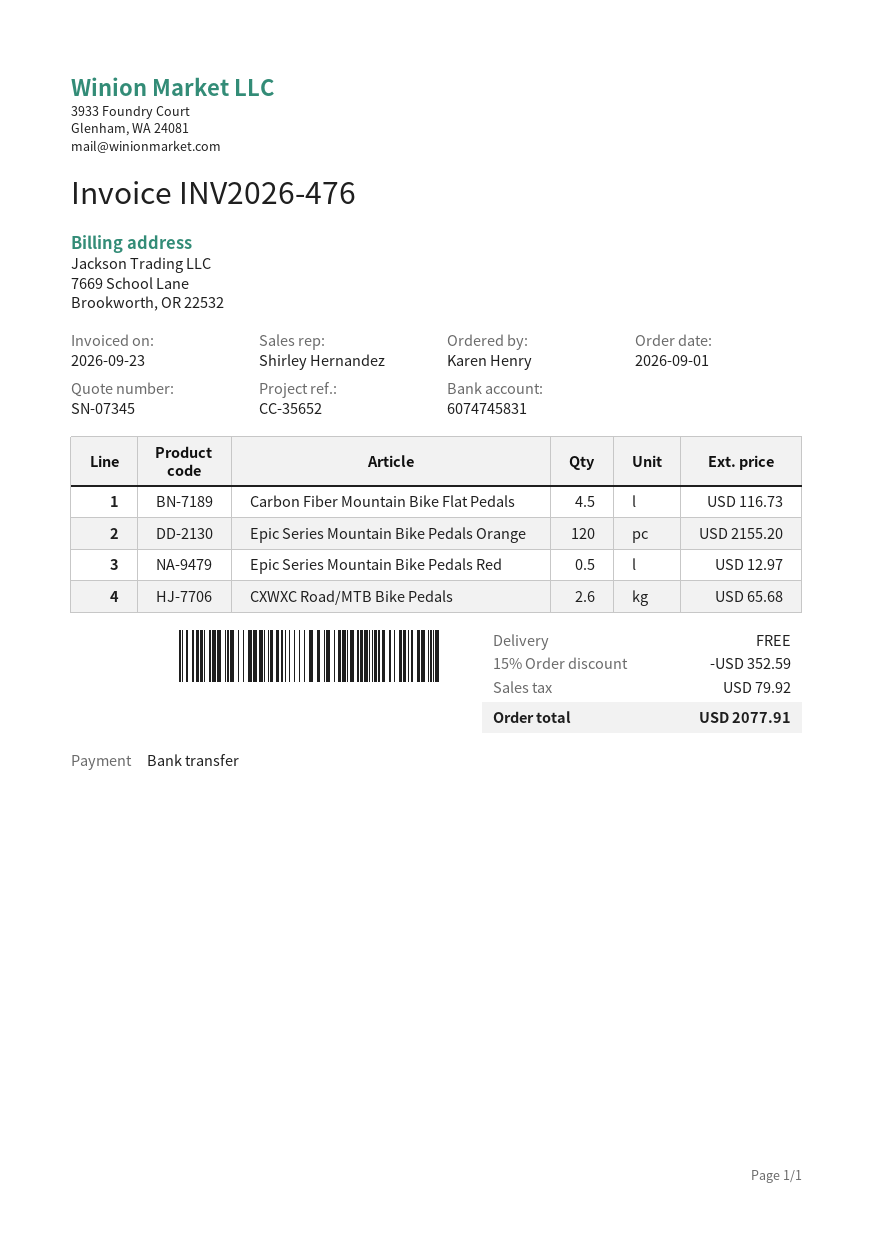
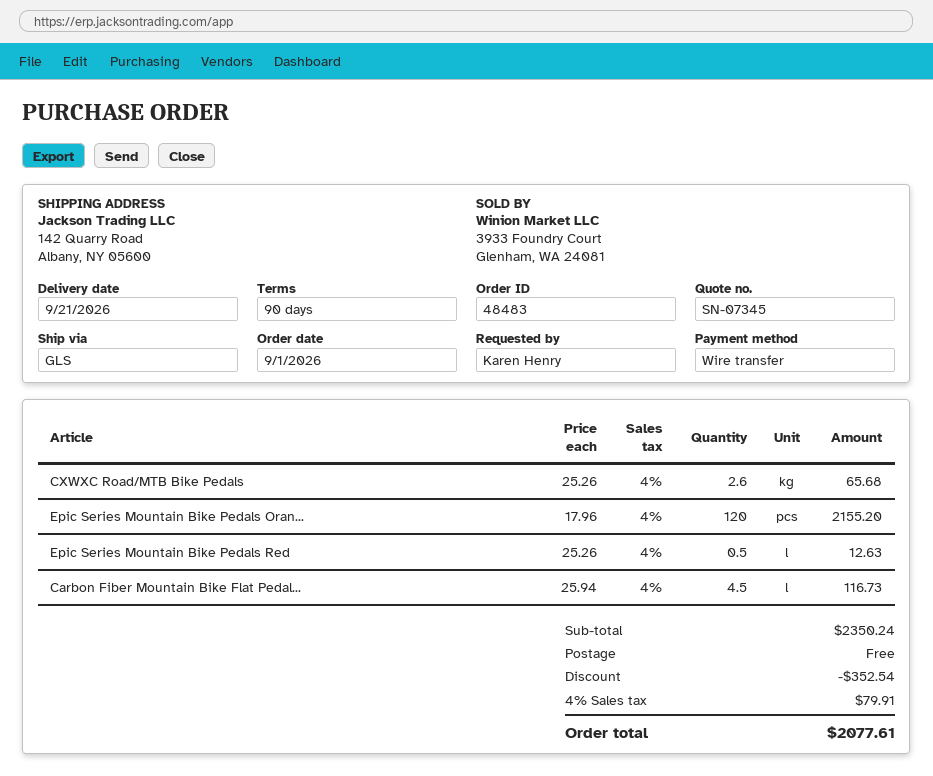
Epic Series Mountain Bike Pedals Red: 0.5 for 12.97 -> 0.5 for 12.63
discount: 352.59 -> 352.54
tax: 79.92 -> 79.91
total: 2077.91 -> 2077.61

